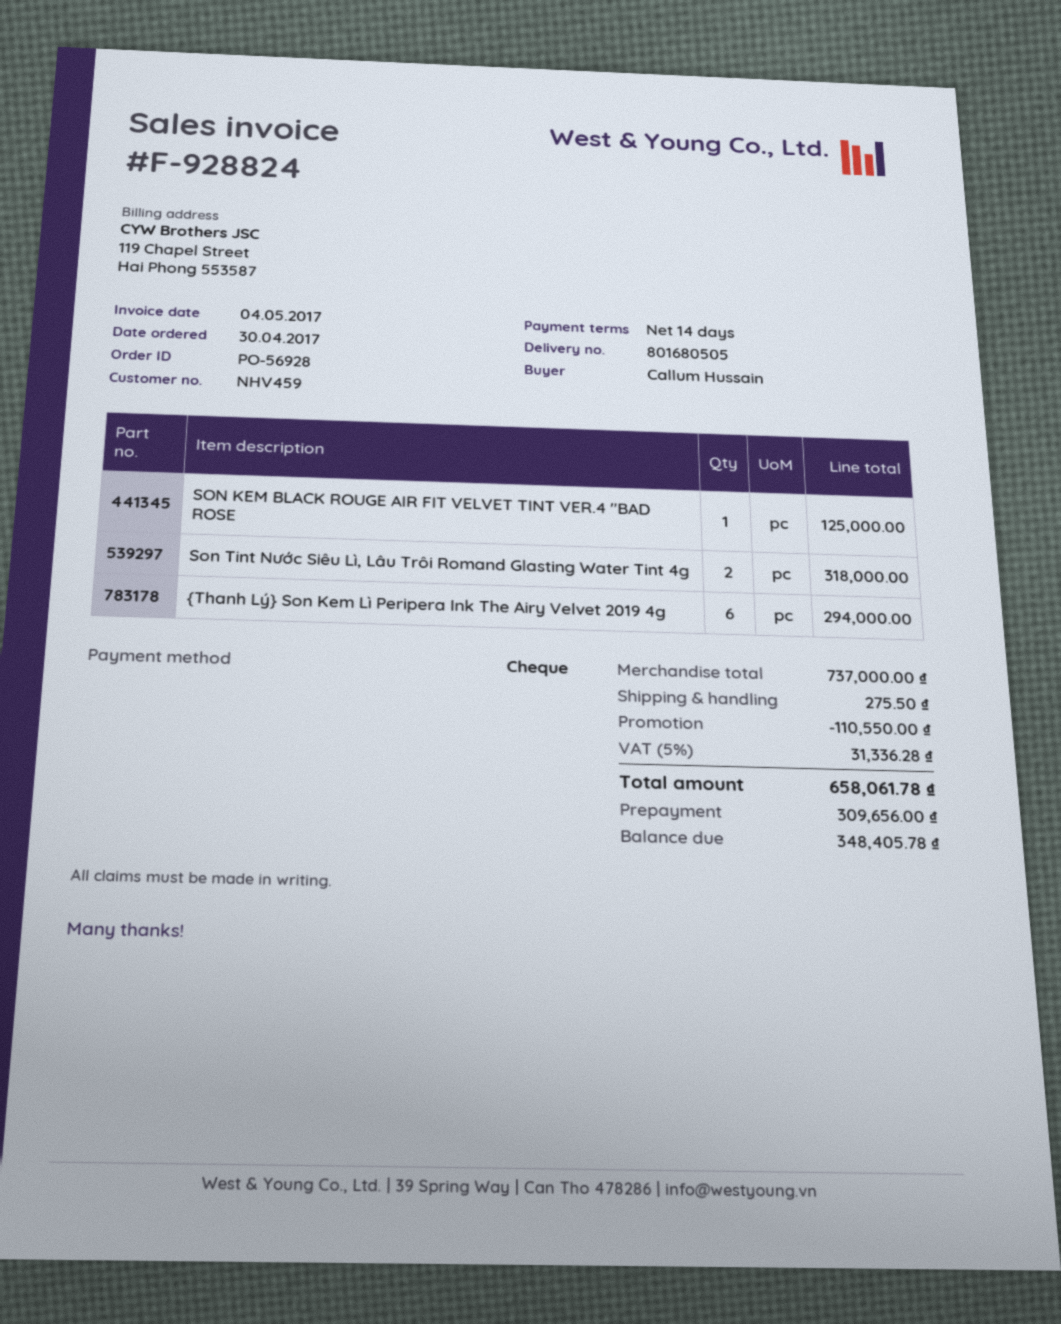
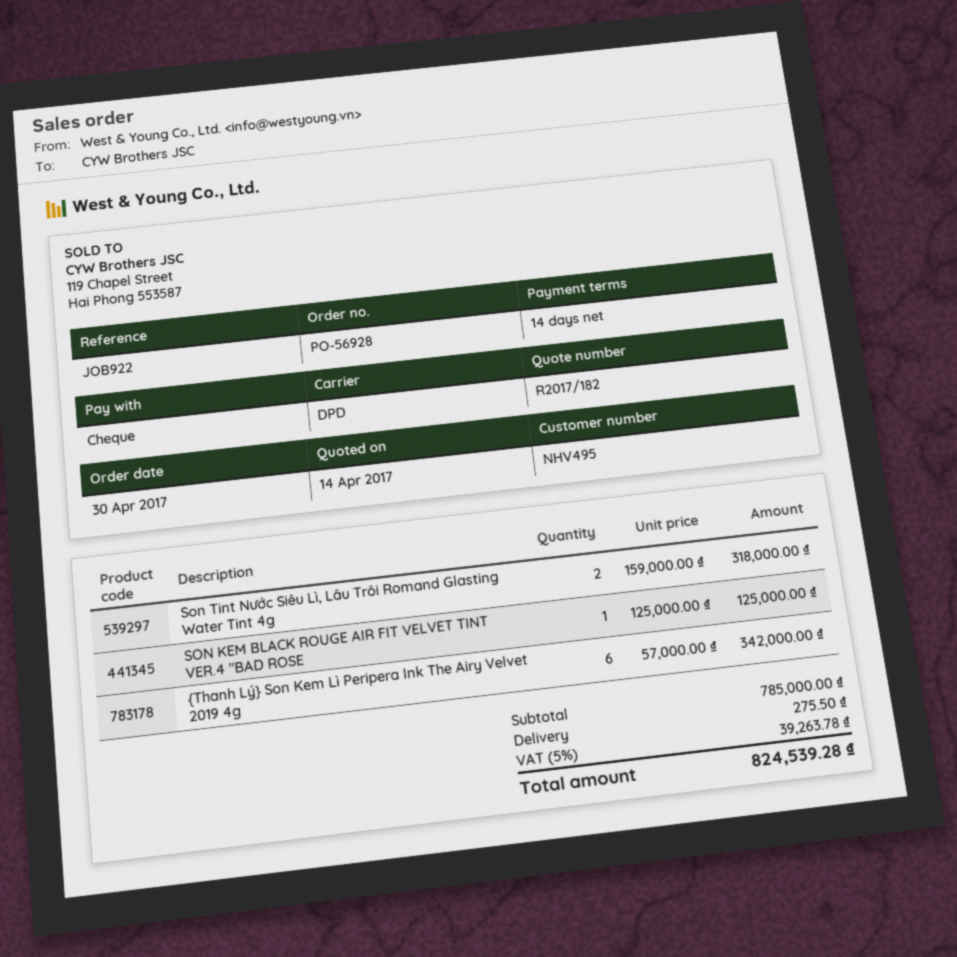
customer number: NHV459 -> NHV495
{Thanh Lý} Son Kem Lì Peripera Ink The Airy Velvet 2019 4g: 6 for 294000.00 -> 6 for 342000.00
subtotal: 737000.00 -> 785000.00
discount: 110550.00 -> none
tax: 5% = 31336.28 -> 5% = 39263.78
total: 658061.78 -> 824539.28

